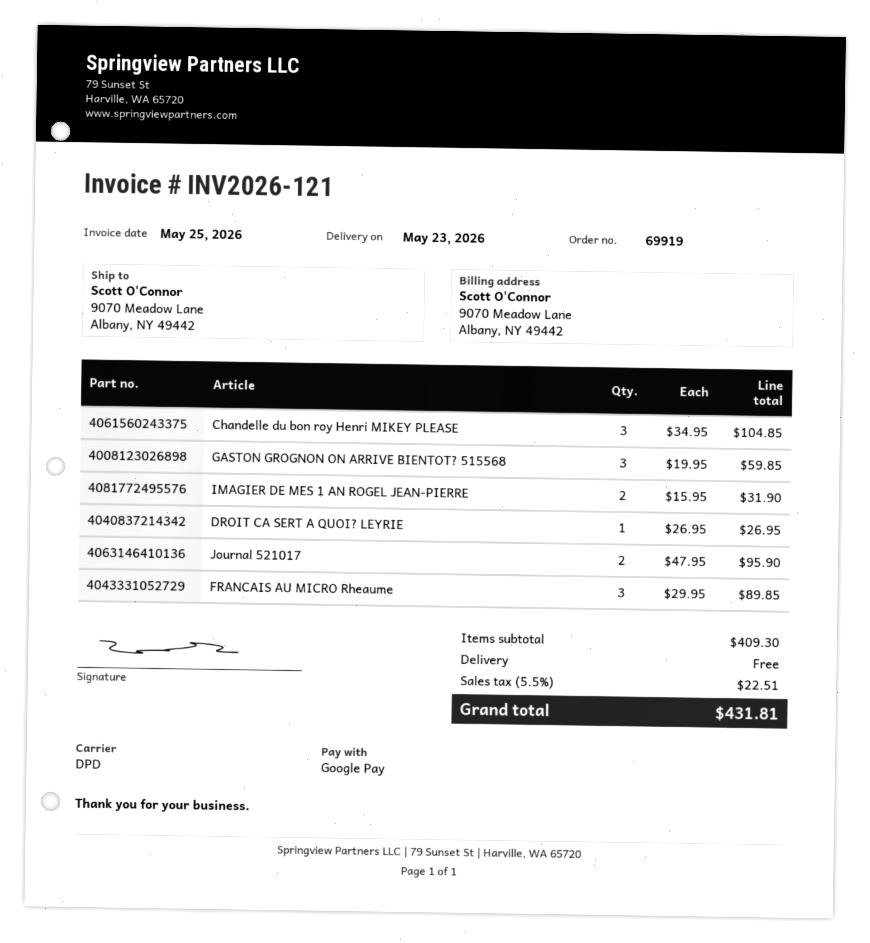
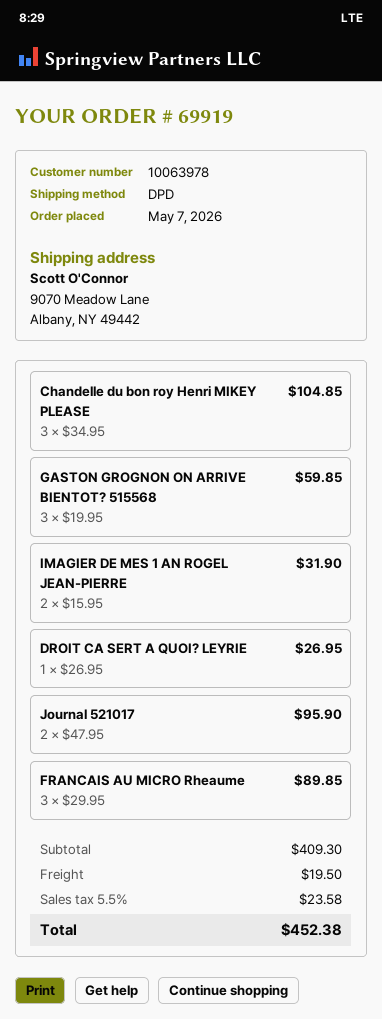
shipping: 0.00 -> 19.50
tax: 5.5% = 22.51 -> 5.5% = 23.58
total: 431.81 -> 452.38

